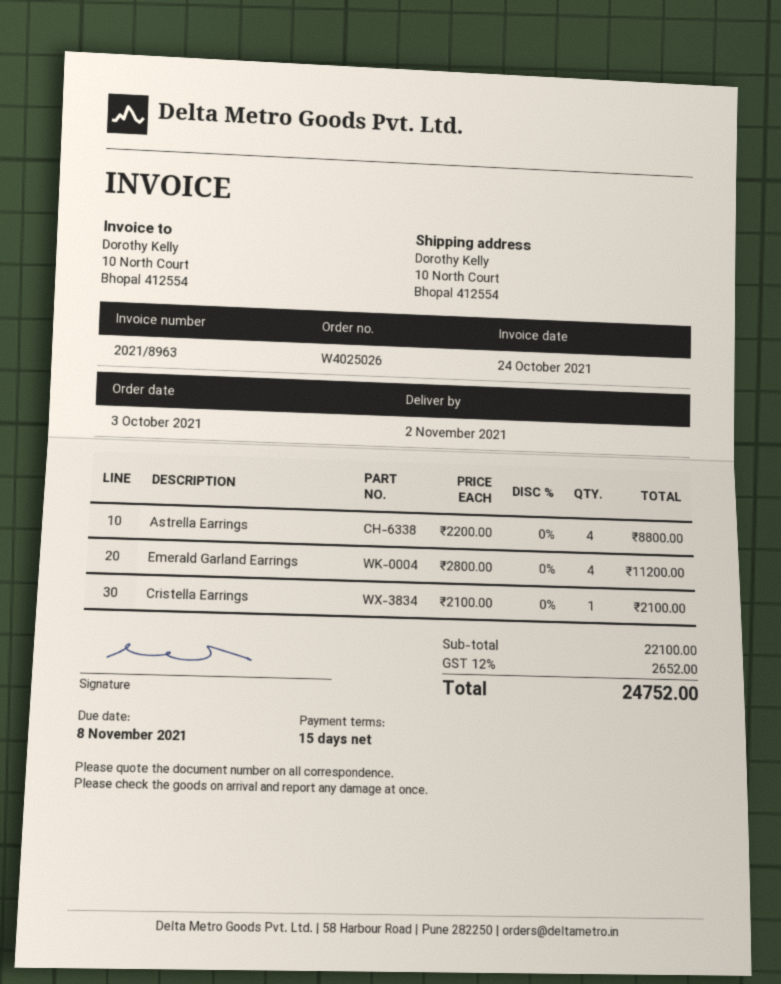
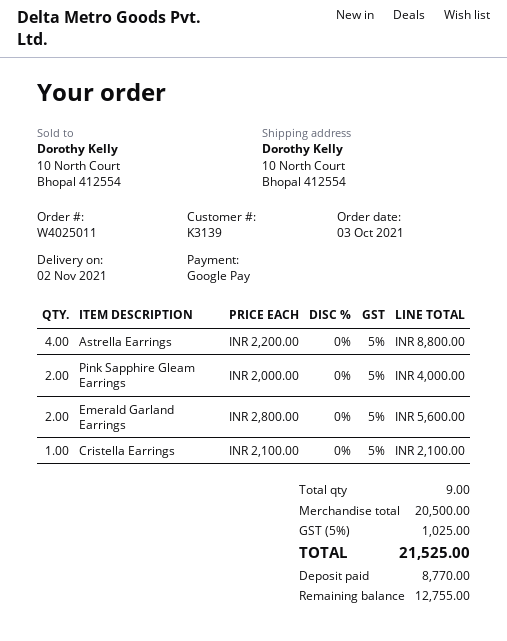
order number: W4025026 -> W4025011
Emerald Garland Earrings: 4 x 2800.00 = 11200.00 -> 2 x 2800.00 = 5600.00
Pink Sapphire Gleam Earrings: none -> 2 x 2000.00 = 4000.00
subtotal: 22100.00 -> 20500.00
tax: 12% = 2652.00 -> 5% = 1025.00
total: 24752.00 -> 21525.00

